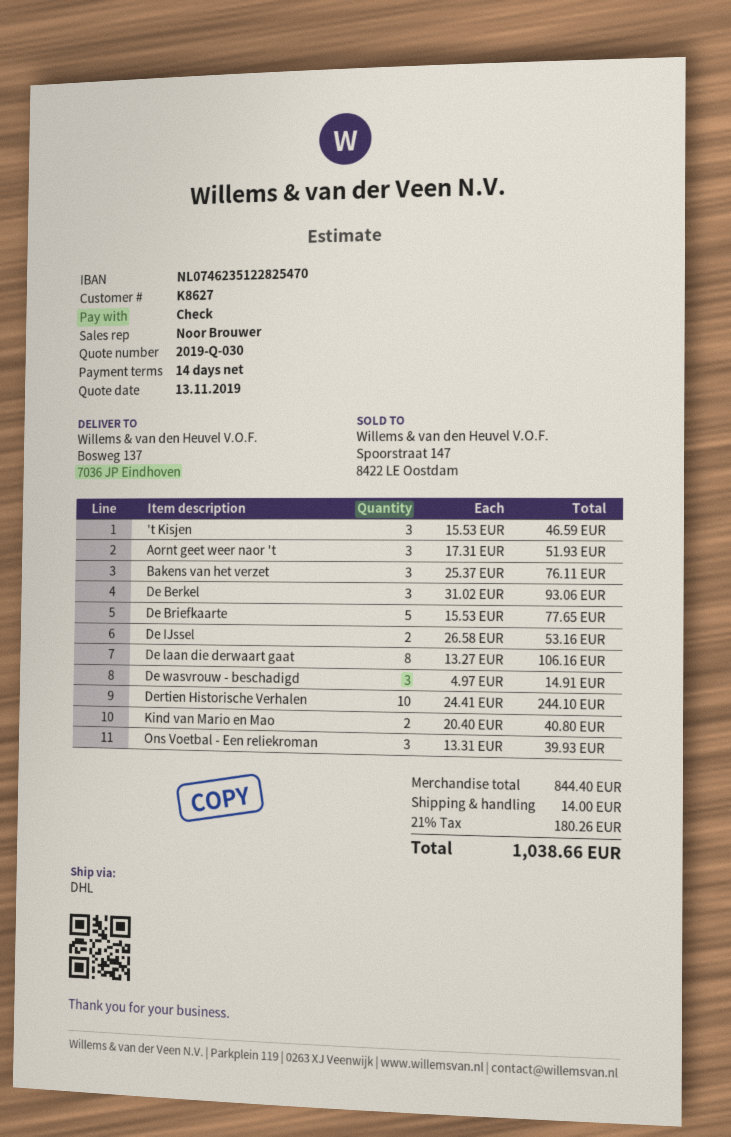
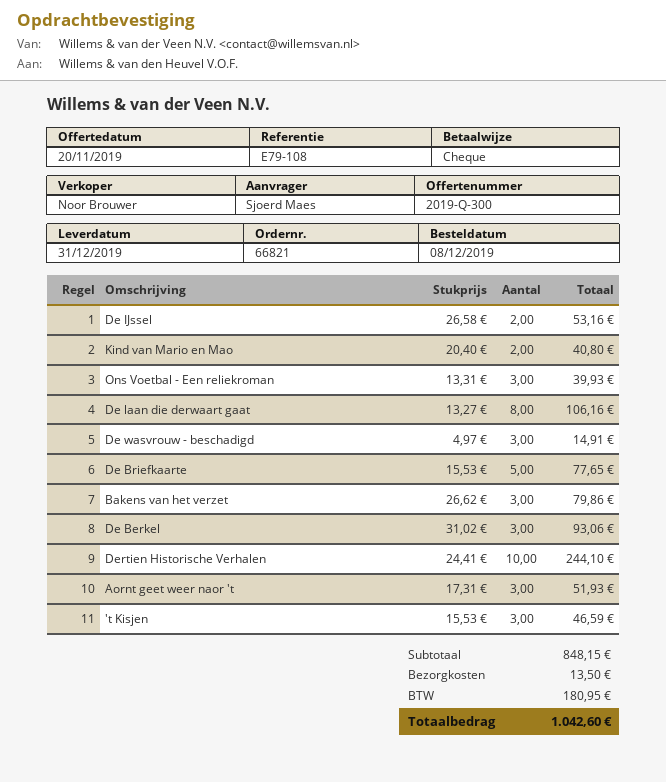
quote number: 2019-Q-030 -> 2019-Q-300
quote date: 2019-11-13 -> 2019-11-20
Bakens van het verzet: 3 x 25.37 = 76.11 -> 3 x 26.62 = 79.86
subtotal: 844.40 -> 848.15
shipping: 14.00 -> 13.50
tax: 180.26 -> 180.95
total: 1038.66 -> 1042.60

